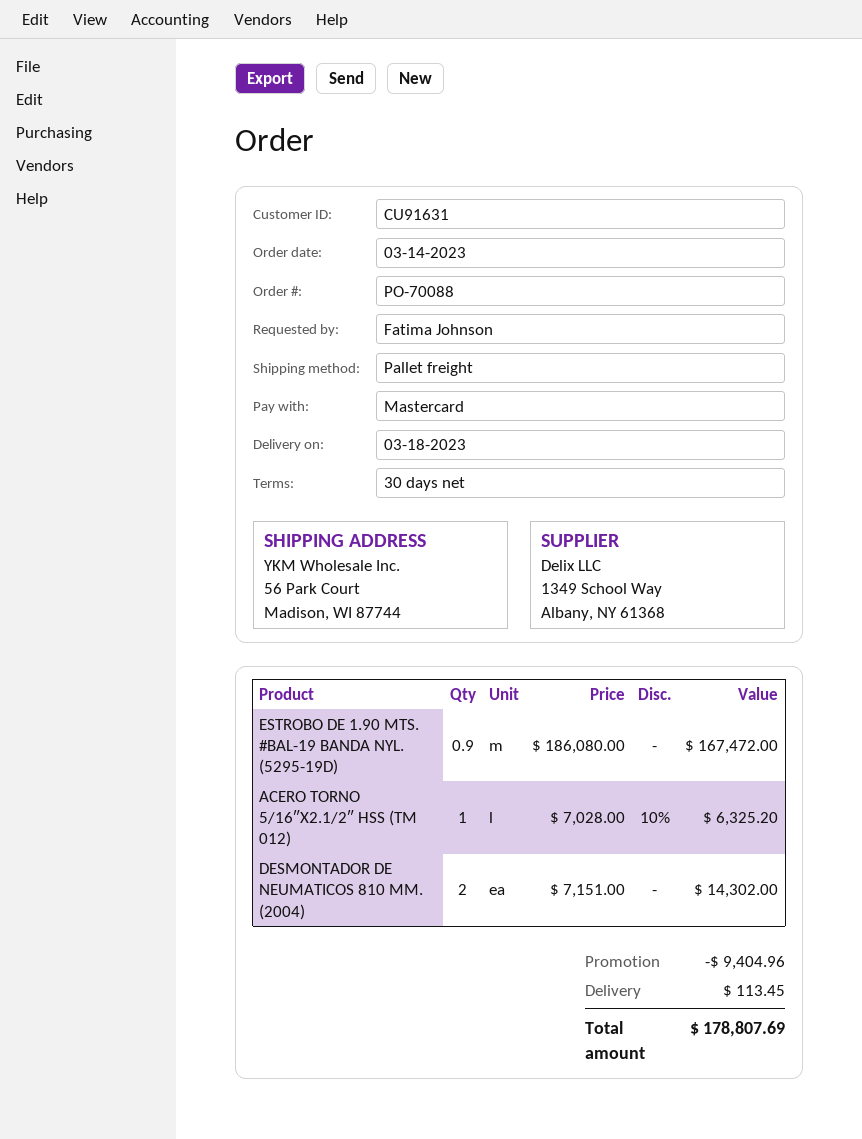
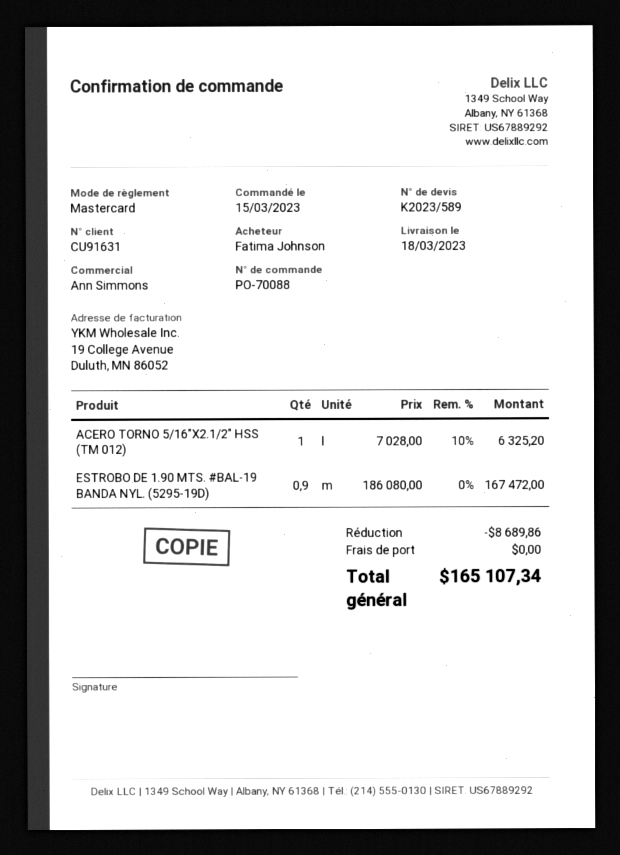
order date: 2023-03-14 -> 2023-03-15
DESMONTADOR DE NEUMATICOS 810 MM. (2004): 2 x 7151.00 = 14302.00 -> none
discount: 9404.96 -> 8689.86
shipping: 113.45 -> 0.00
total: 178807.69 -> 165107.34

